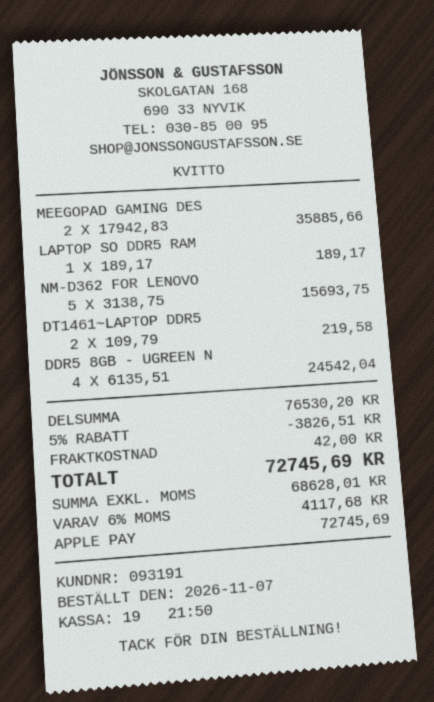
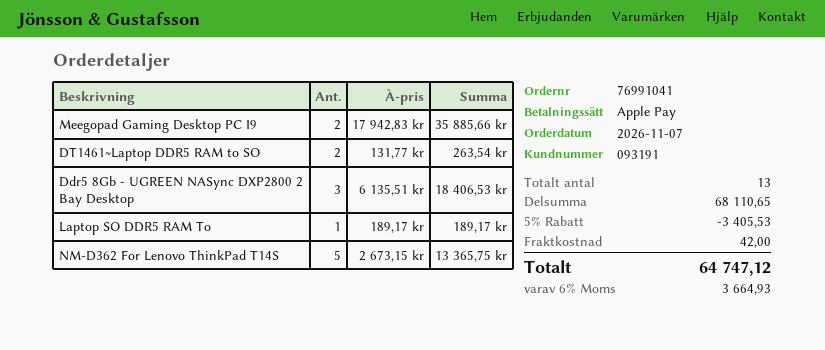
NM-D362 FOR LENOVO: 5 x 3138.75 = 15693.75 -> 5 x 2673.15 = 13365.75
DT1461~LAPTOP DDR5: 2 x 109.79 = 219.58 -> 2 x 131.77 = 263.54
DDR5 8GB - UGREEN N: 4 x 6135.51 = 24542.04 -> 3 x 6135.51 = 18406.53
subtotal: 76530.20 -> 68110.65
discount: 5% = 3826.51 -> 5% = 3405.53
tax: 6% = 4117.68 -> 6% = 3664.93
total: 72745.69 -> 64747.12

